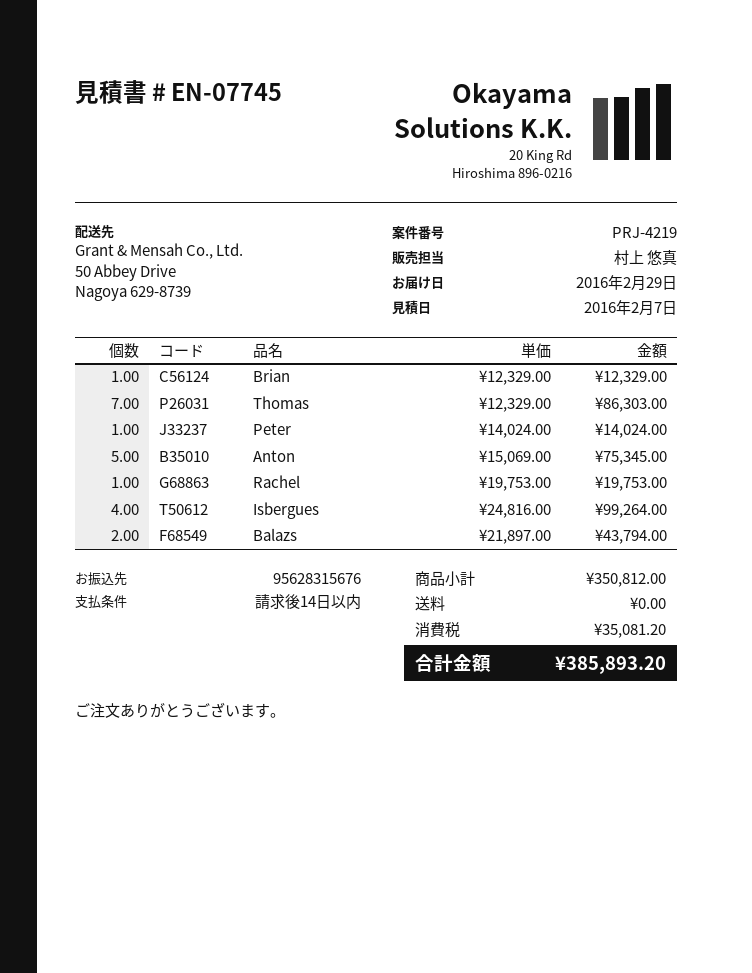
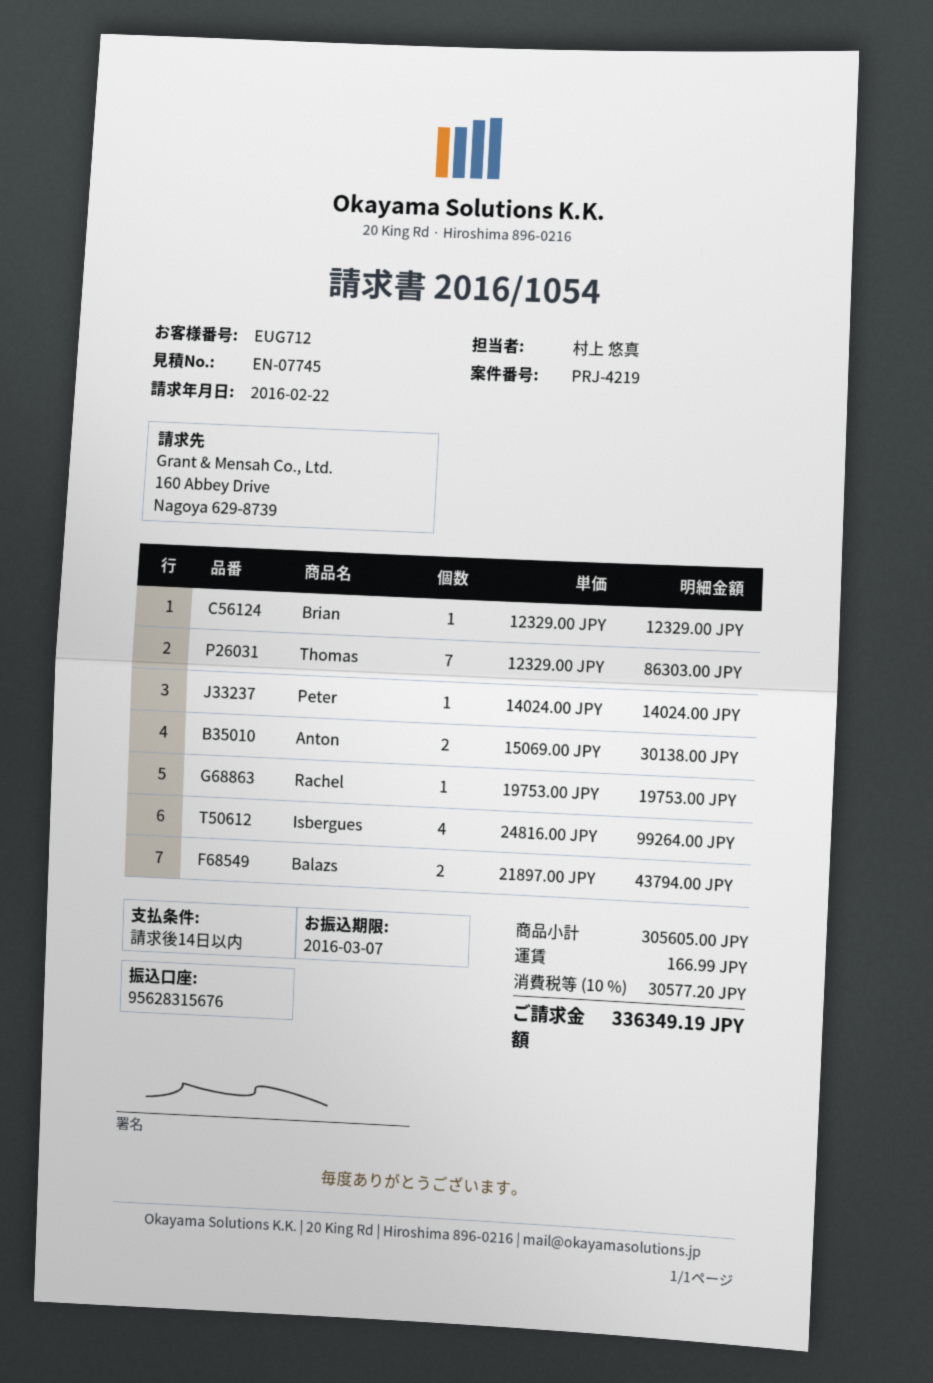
Anton: 5 x 15069.00 = 75345.00 -> 2 x 15069.00 = 30138.00
subtotal: 350812.00 -> 305605.00
shipping: 0.00 -> 166.99
tax: 35081.20 -> 30577.20
total: 385893.20 -> 336349.19

